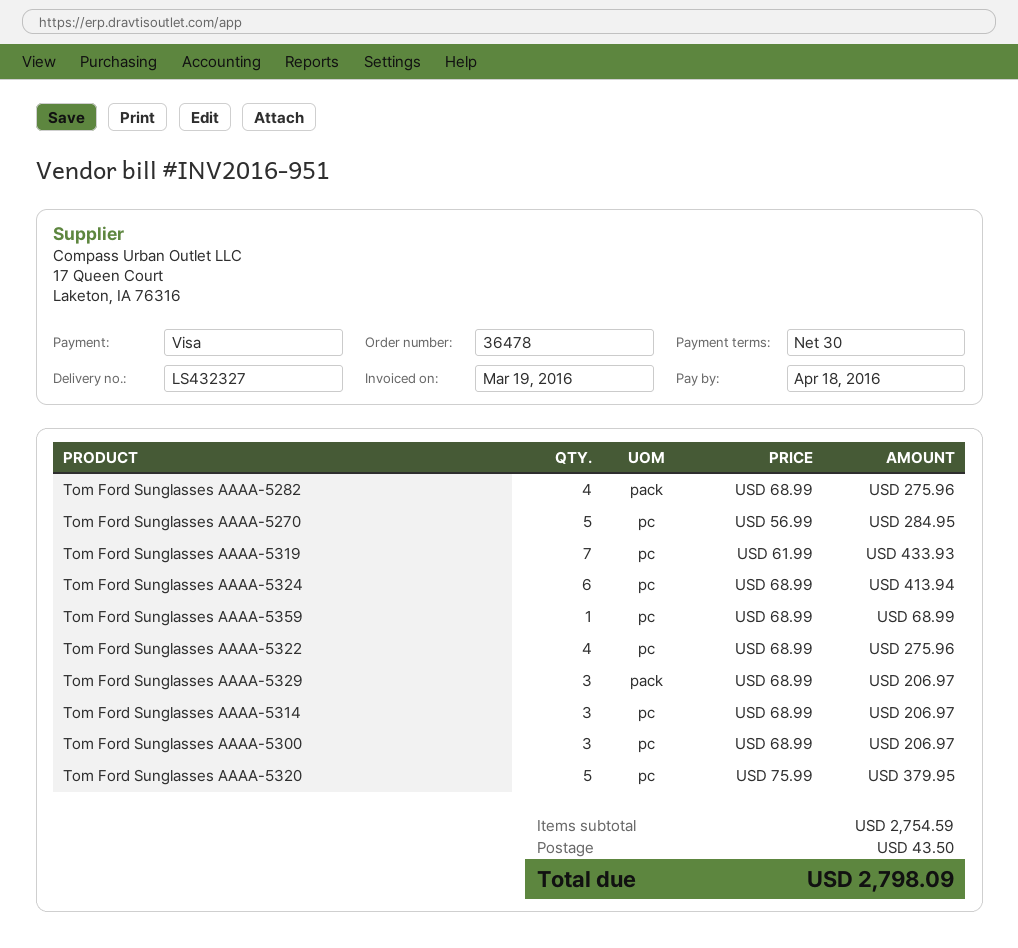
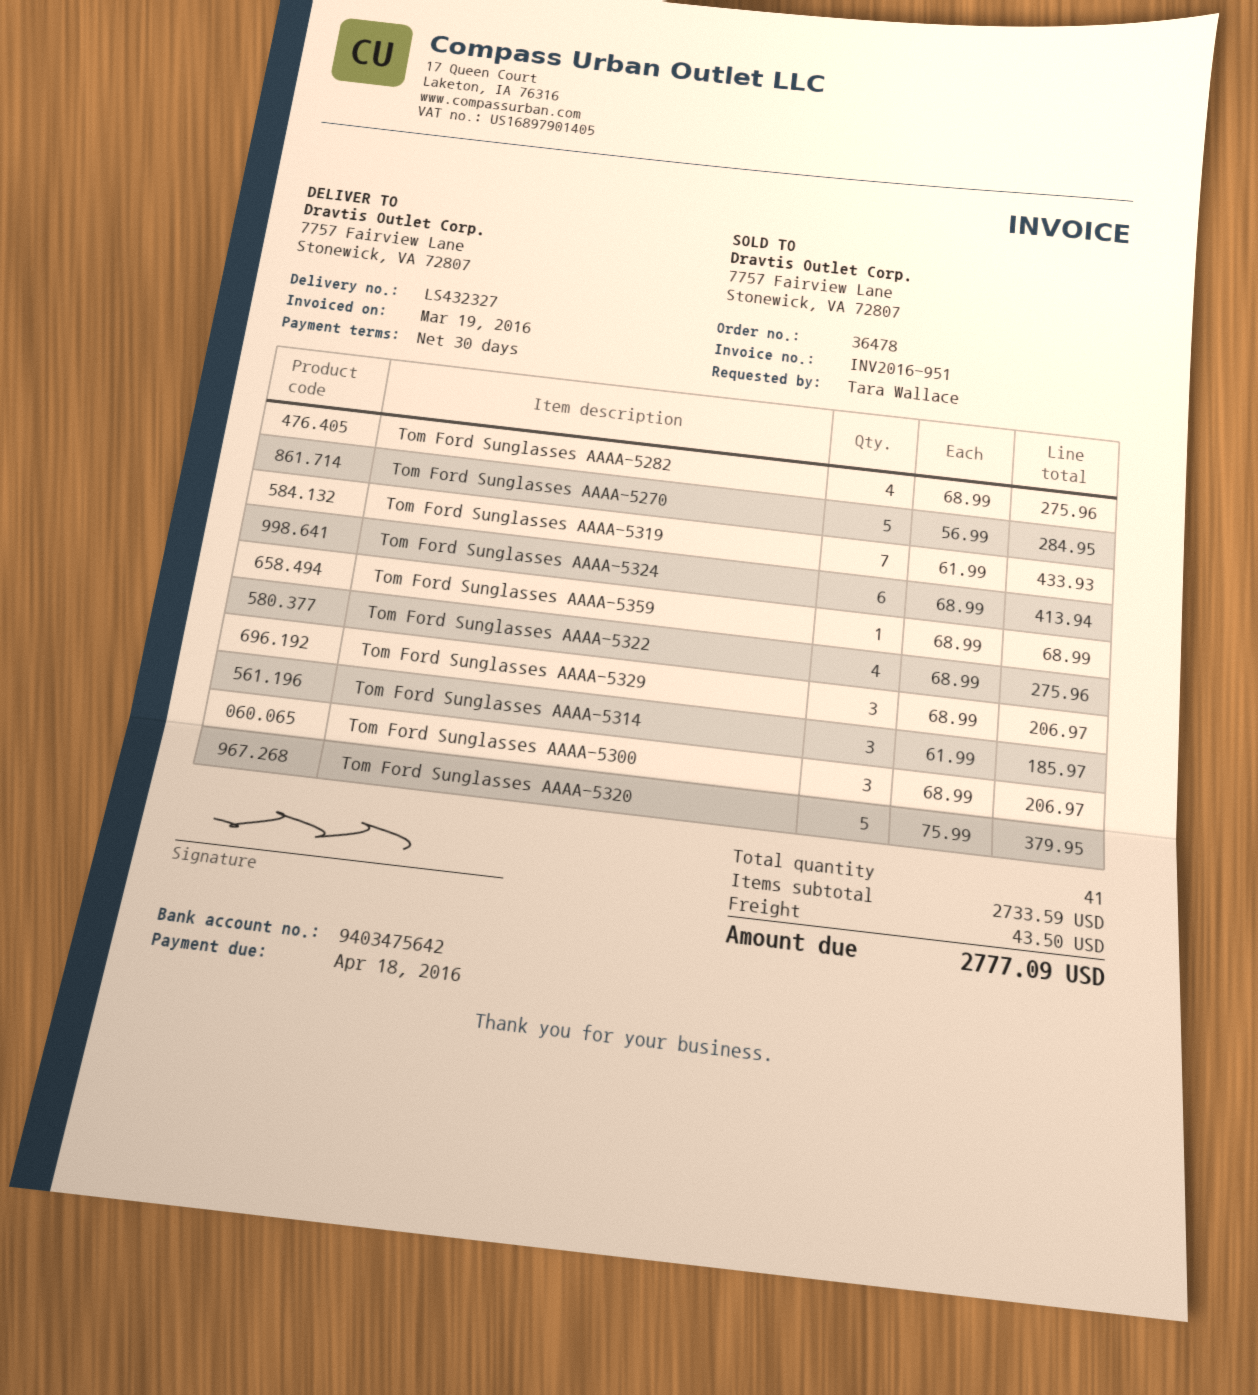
Tom Ford Sunglasses AAAA-5314: 3 x 68.99 = 206.97 -> 3 x 61.99 = 185.97
subtotal: 2754.59 -> 2733.59
total: 2798.09 -> 2777.09

